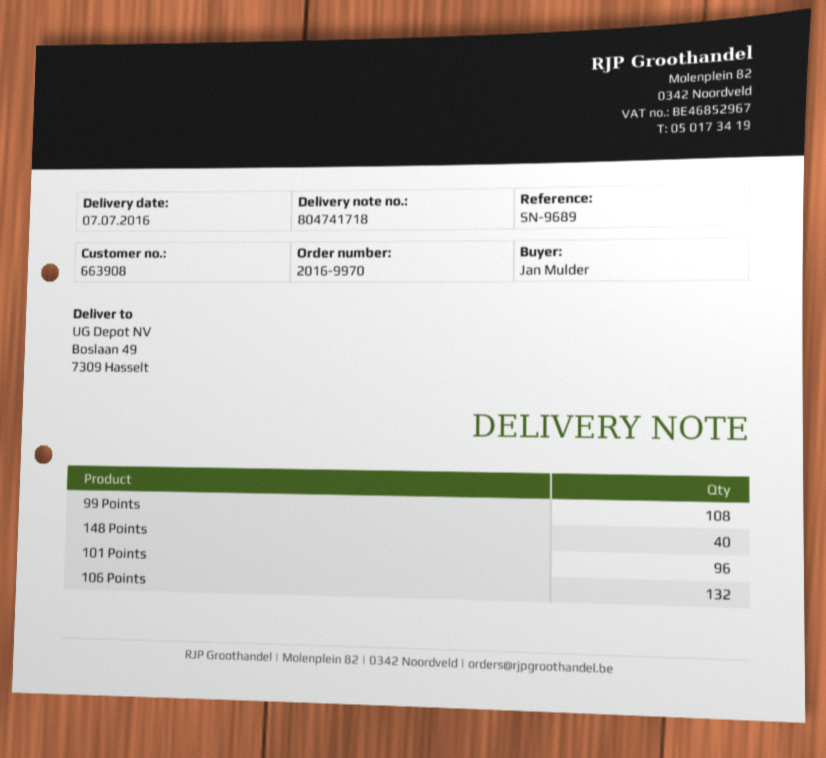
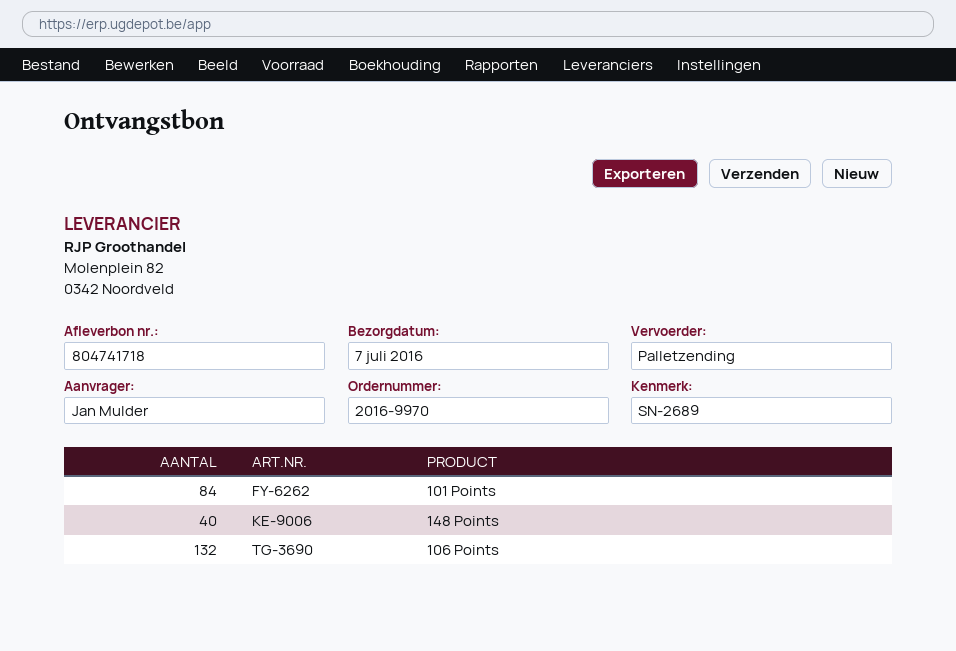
reference: SN-9689 -> SN-2689
99 Points: 108 -> none
101 Points: 96 -> 84

